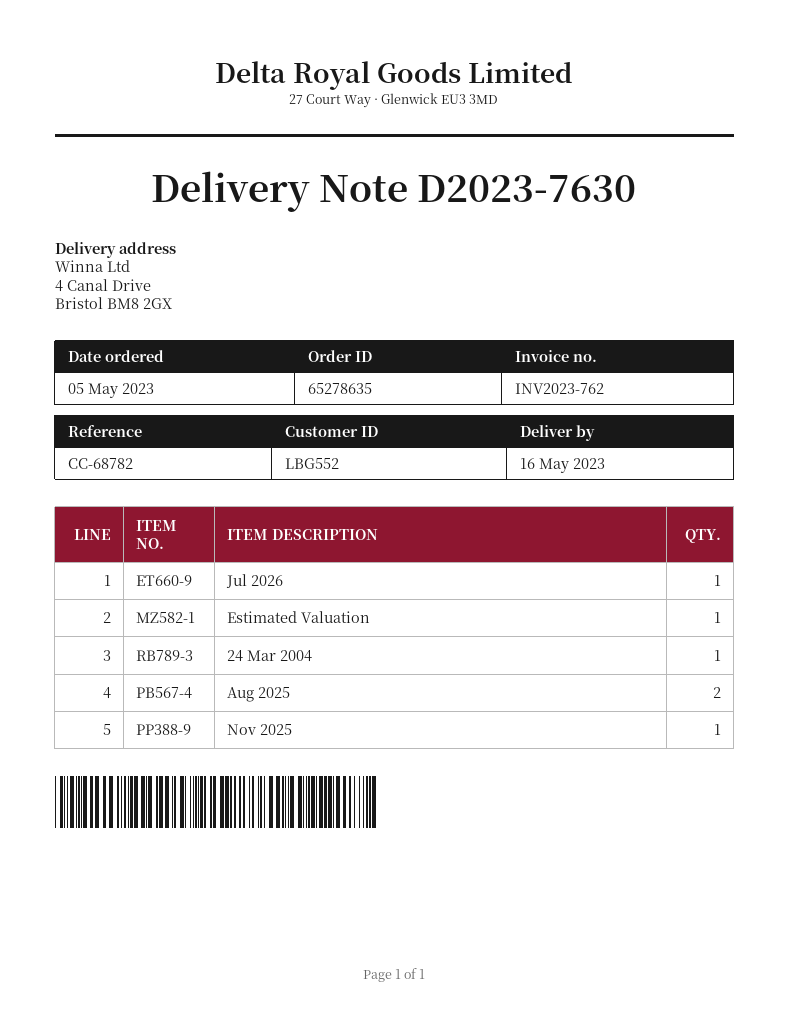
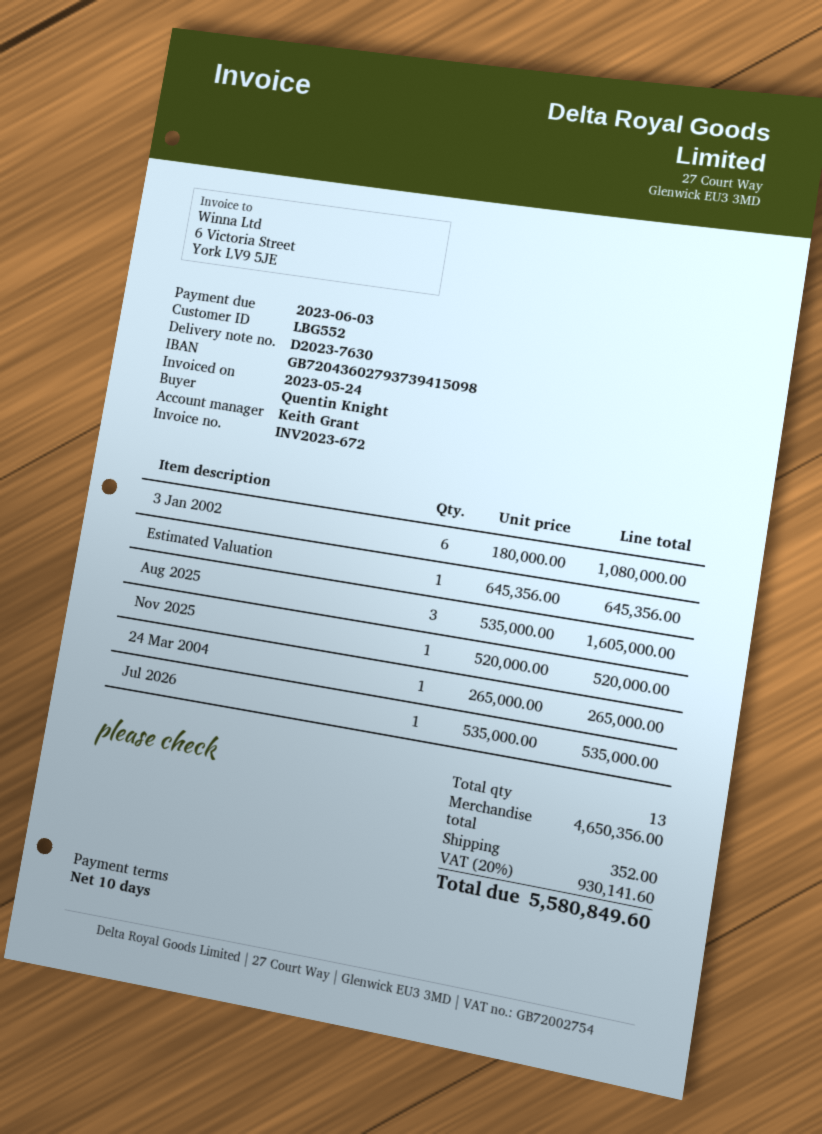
invoice number: INV2023-762 -> INV2023-672
Aug 2025: 2 -> 3
3 Jan 2002: none -> 6

